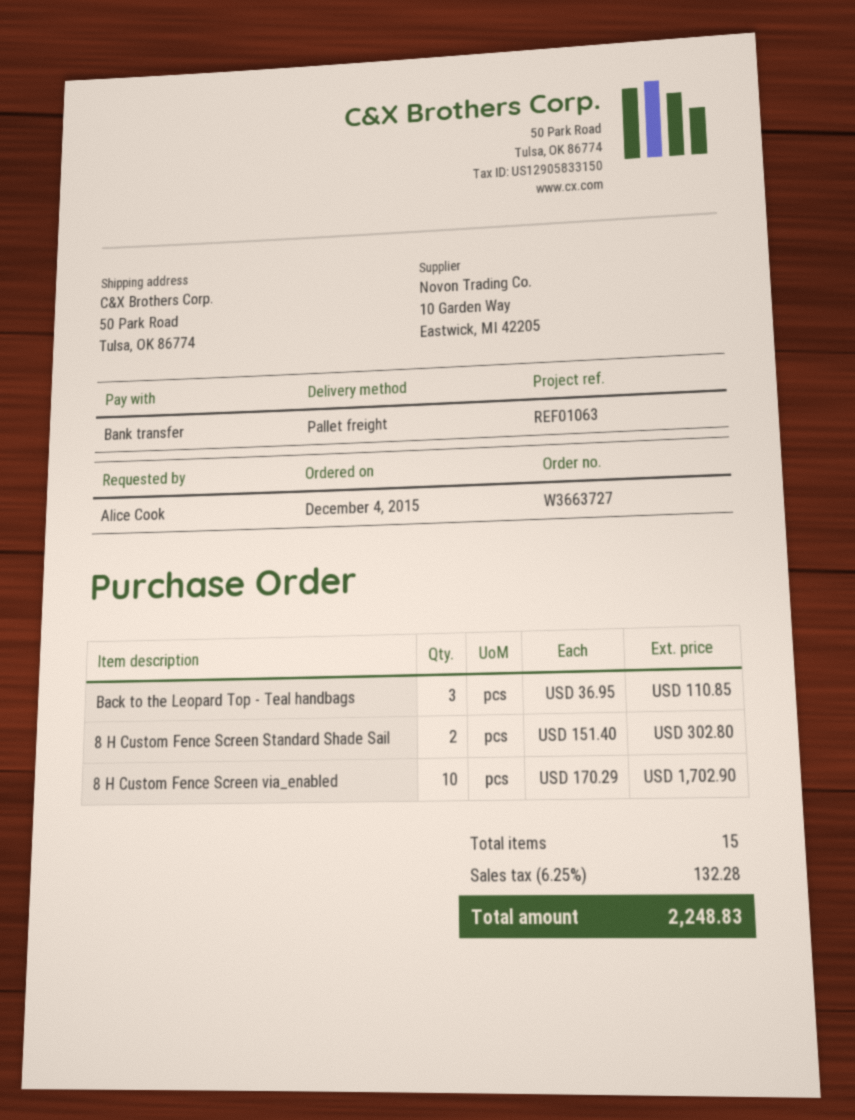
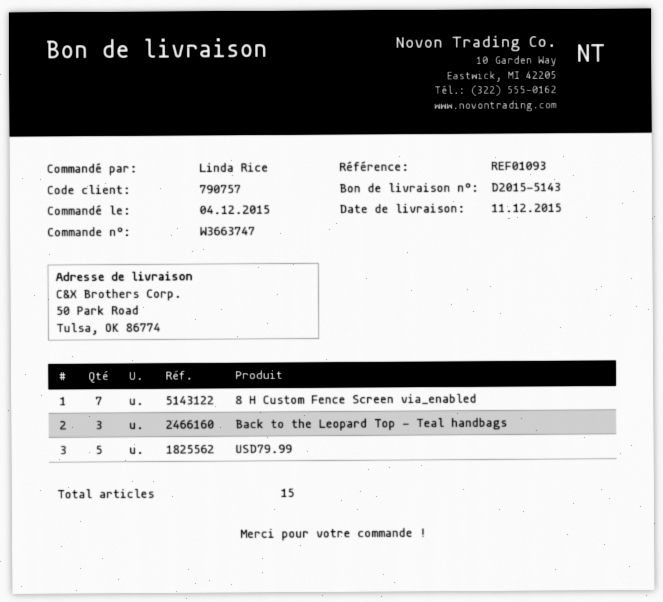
order number: W3663727 -> W3663747
reference: REF01063 -> REF01093
ordered by: Alice Cook -> Linda Rice
8 H Custom Fence Screen Standard Shade Sail: 2 -> none
8 H Custom Fence Screen via_enabled: 10 -> 7
USD79.99: none -> 5

